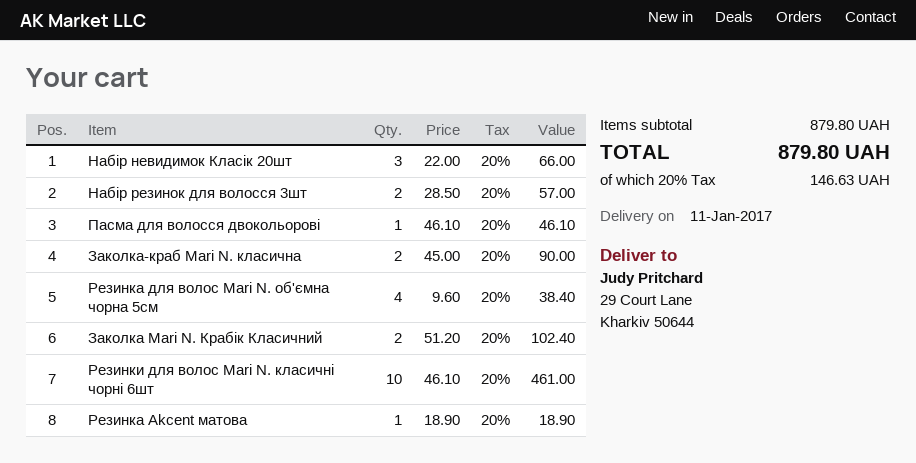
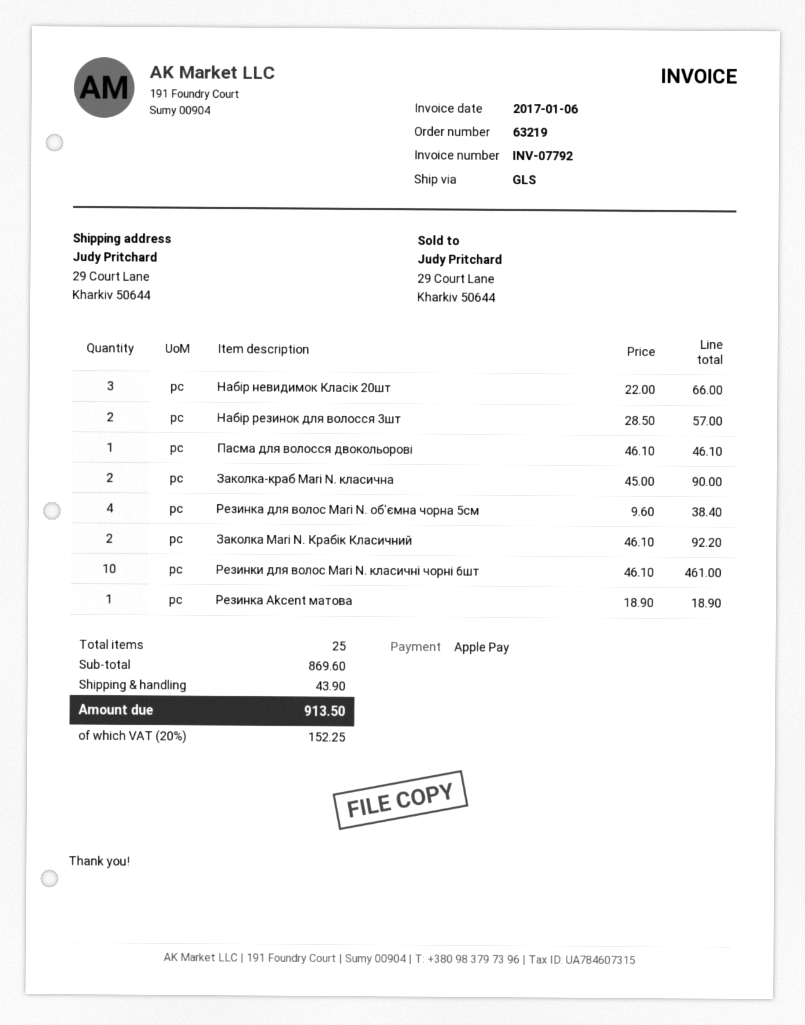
Заколка Mari N. Крабік Класичний: 2 x 51.20 = 102.40 -> 2 x 46.10 = 92.20
subtotal: 879.80 -> 869.60
shipping: none -> 43.90
tax: 20% = 146.63 -> 20% = 152.25
total: 879.80 -> 913.50

